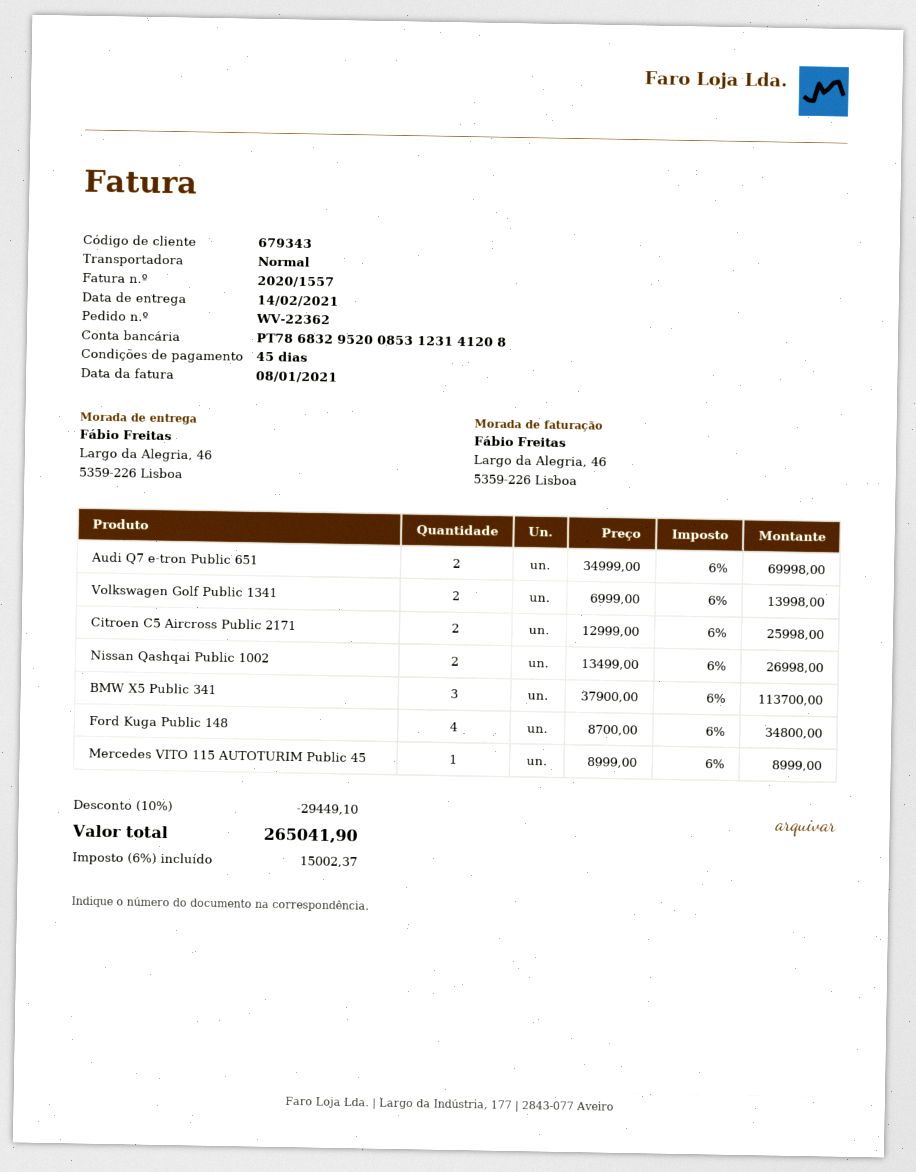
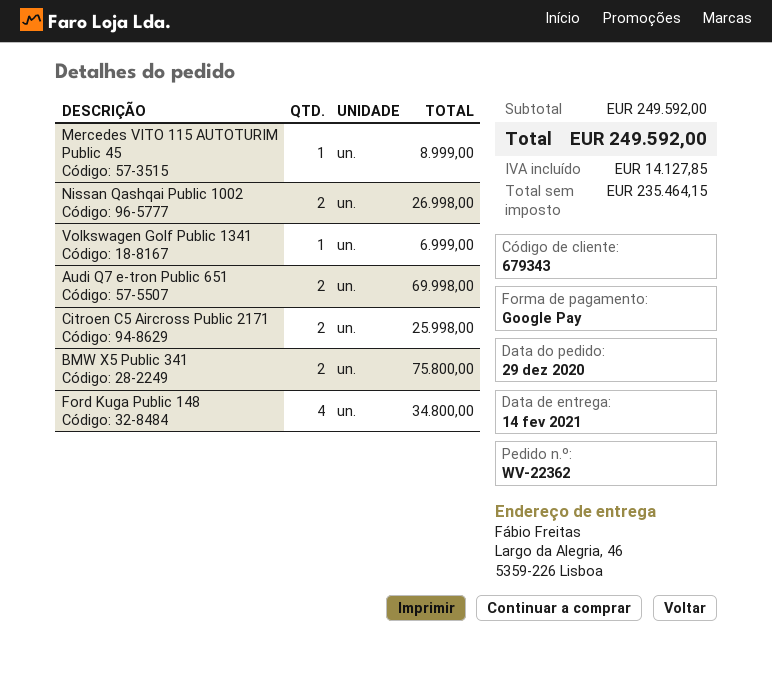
Volkswagen Golf Public 1341: 2 for 13998.00 -> 1 for 6999.00
BMW X5 Public 341: 3 for 113700.00 -> 2 for 75800.00
discount: 10% = 29449.10 -> none
tax: 15002.37 -> 14127.85
total: 265041.90 -> 249592.00

